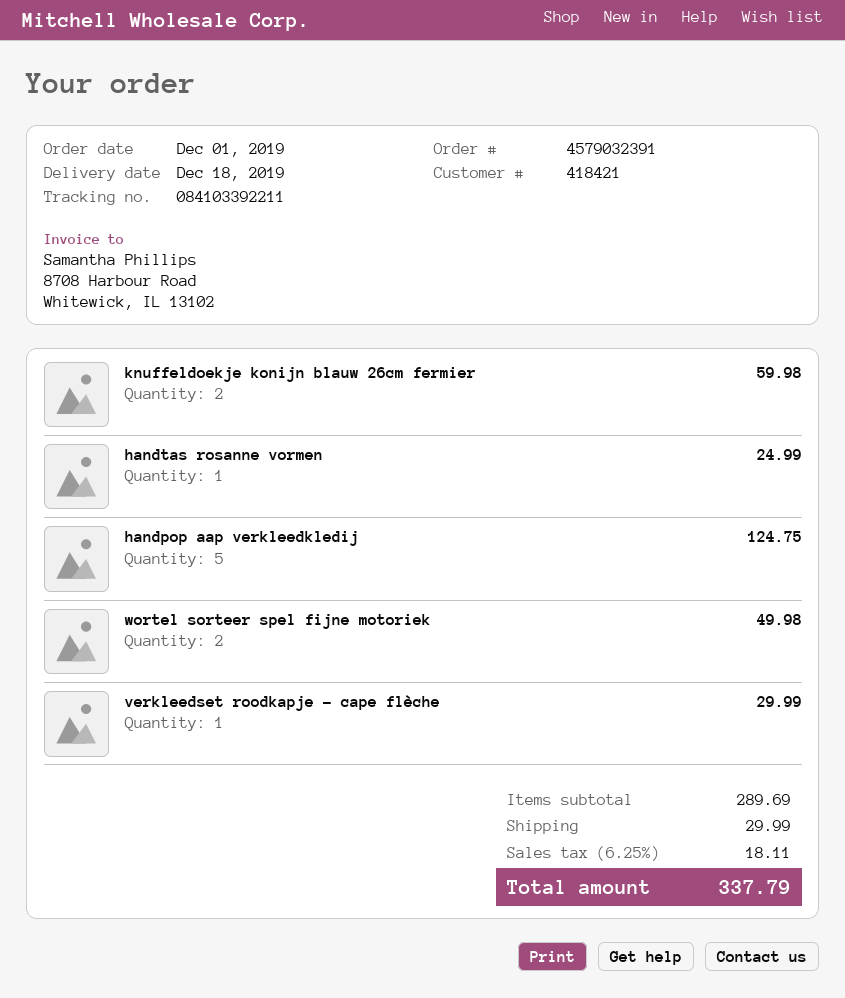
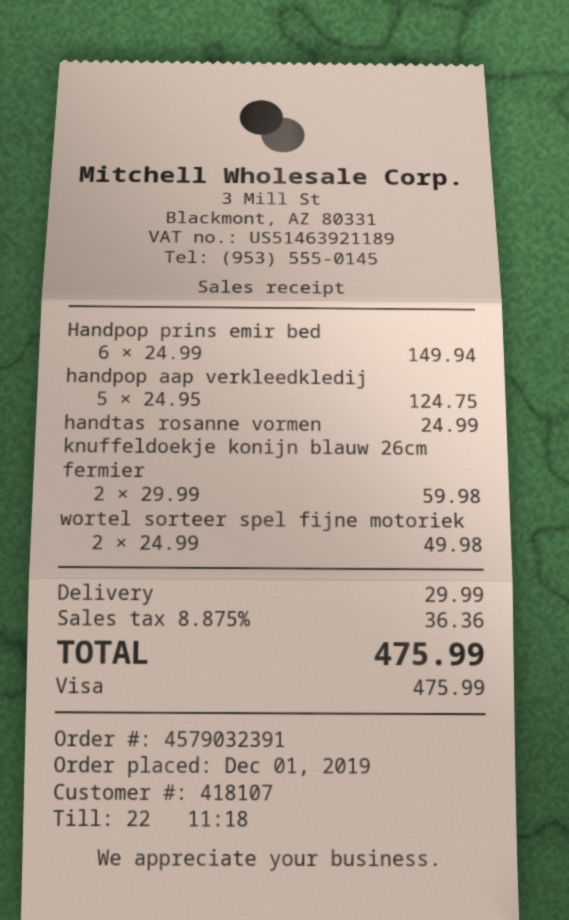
customer number: 418421 -> 418107
verkleedset roodkapje - cape flèche: 1 for 29.99 -> none
Handpop prins emir bed: none -> 6 for 149.94
tax: 6.25% = 18.11 -> 8.875% = 36.36
total: 337.79 -> 475.99

